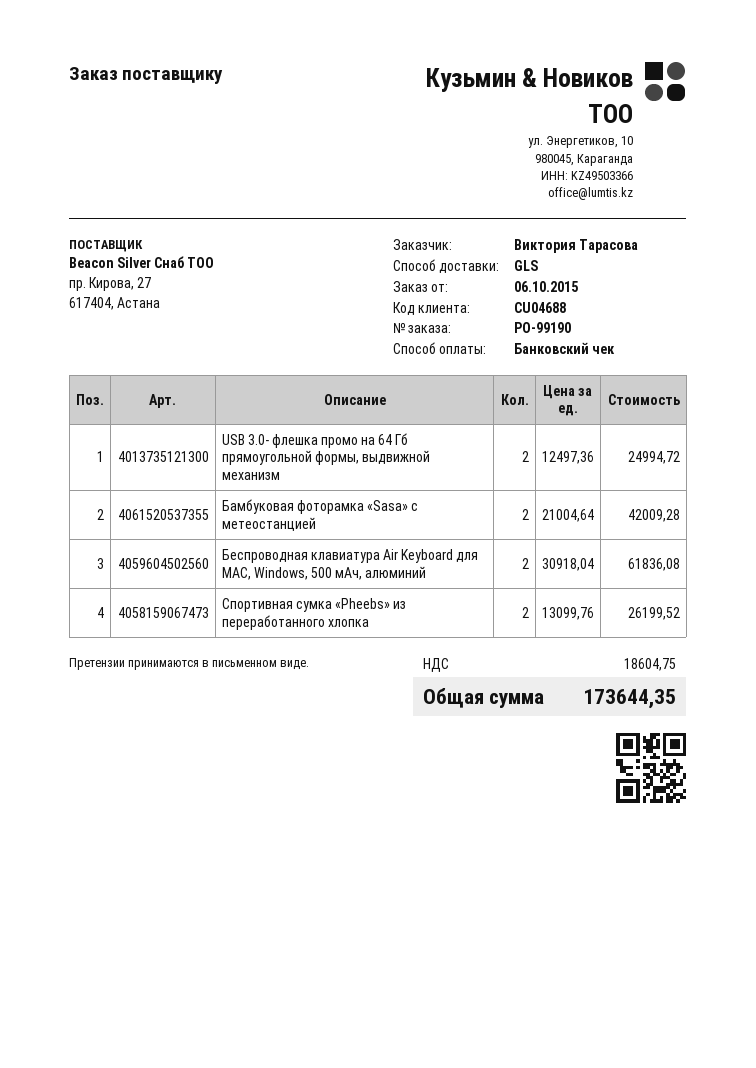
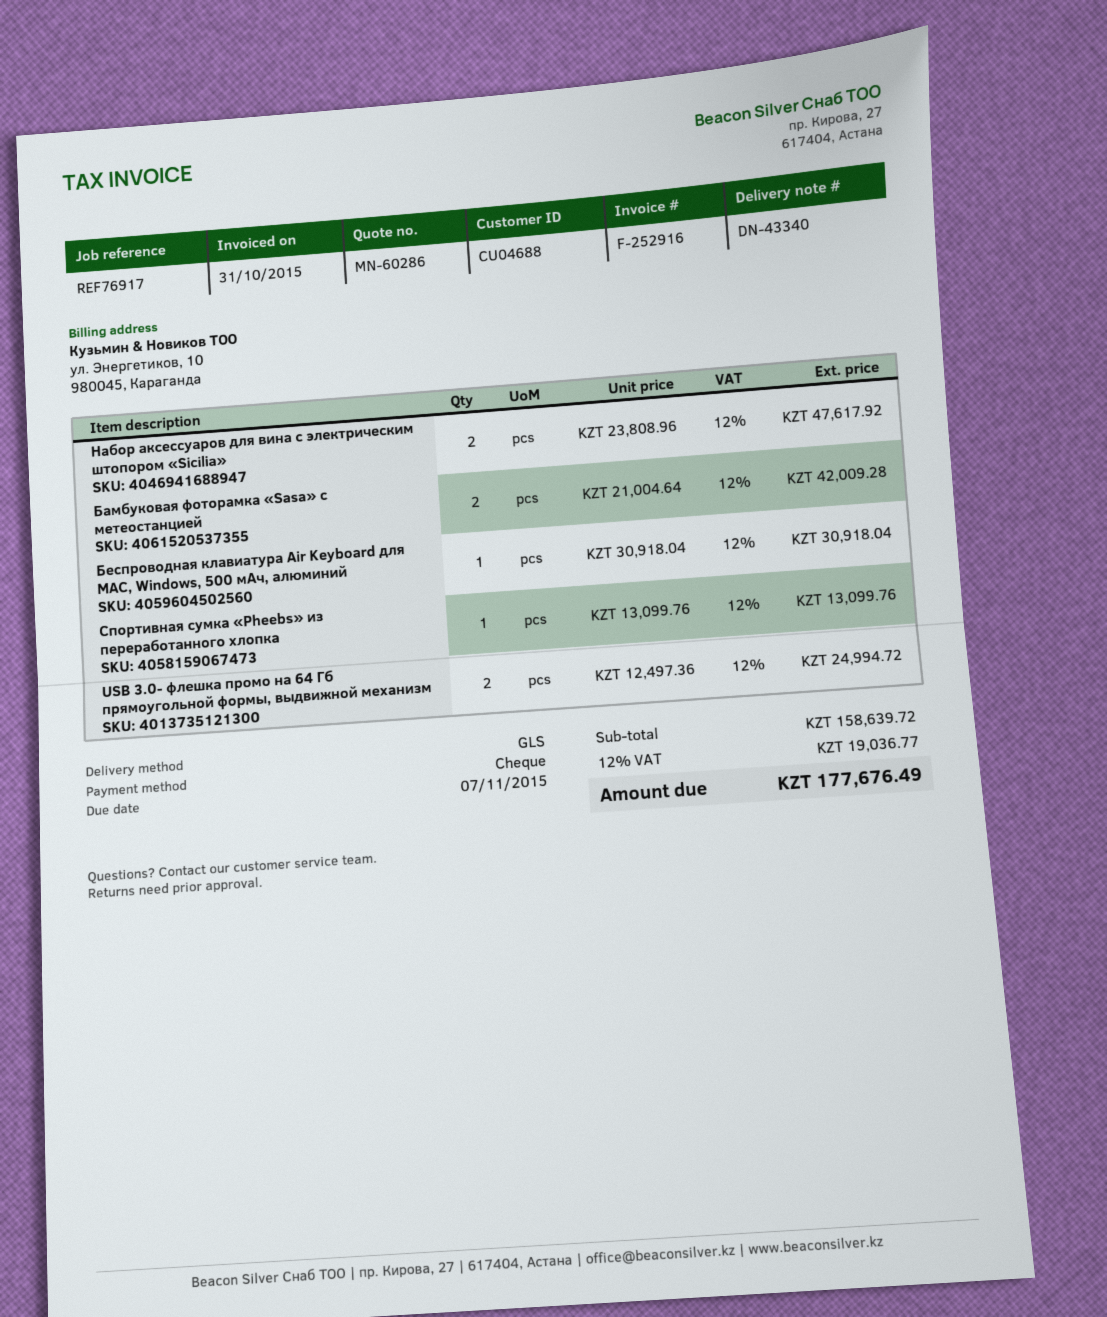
Беспроводная клавиатура Air Keyboard для MAC, Windows, 500 мАч, алюминий: 2 x 30918.04 = 61836.08 -> 1 x 30918.04 = 30918.04
Спортивная сумка «Pheebs» из переработанного хлопка: 2 x 13099.76 = 26199.52 -> 1 x 13099.76 = 13099.76
Набор аксессуаров для вина с электрическим штопором «Sicilia»: none -> 2 x 23808.96 = 47617.92
tax: 18604.75 -> 19036.77
total: 173644.35 -> 177676.49

